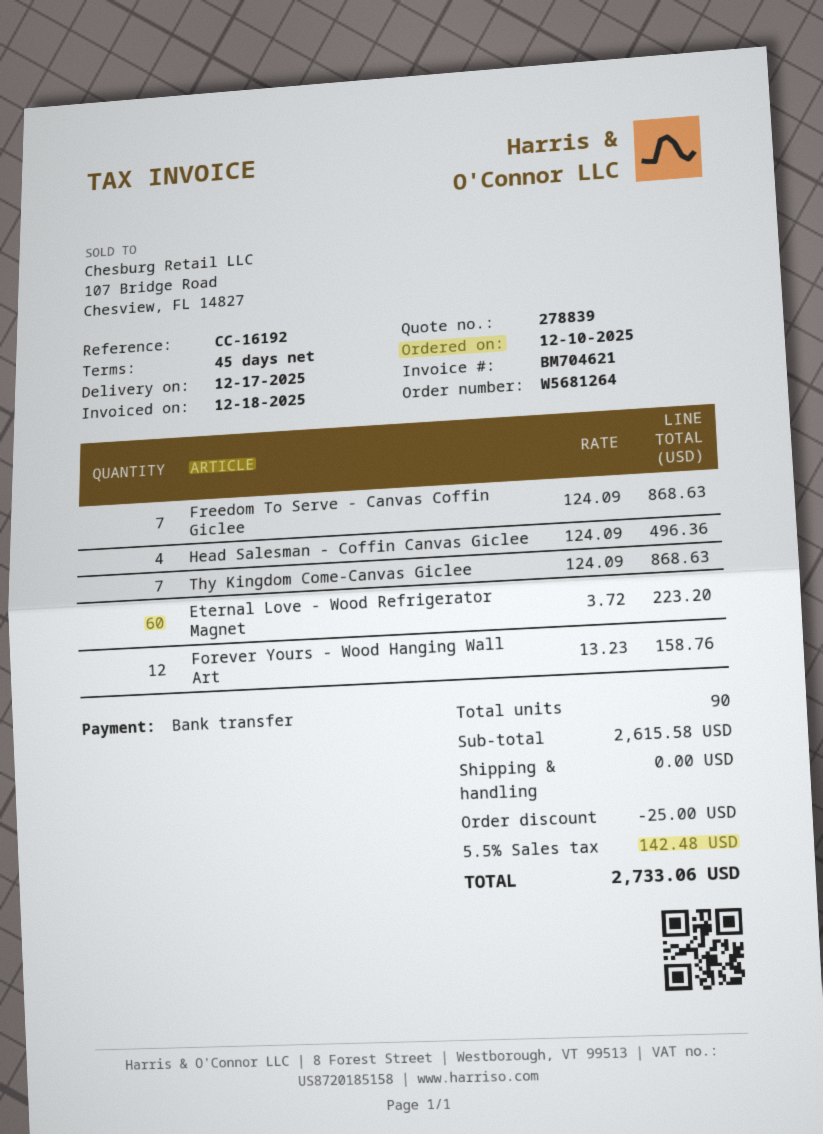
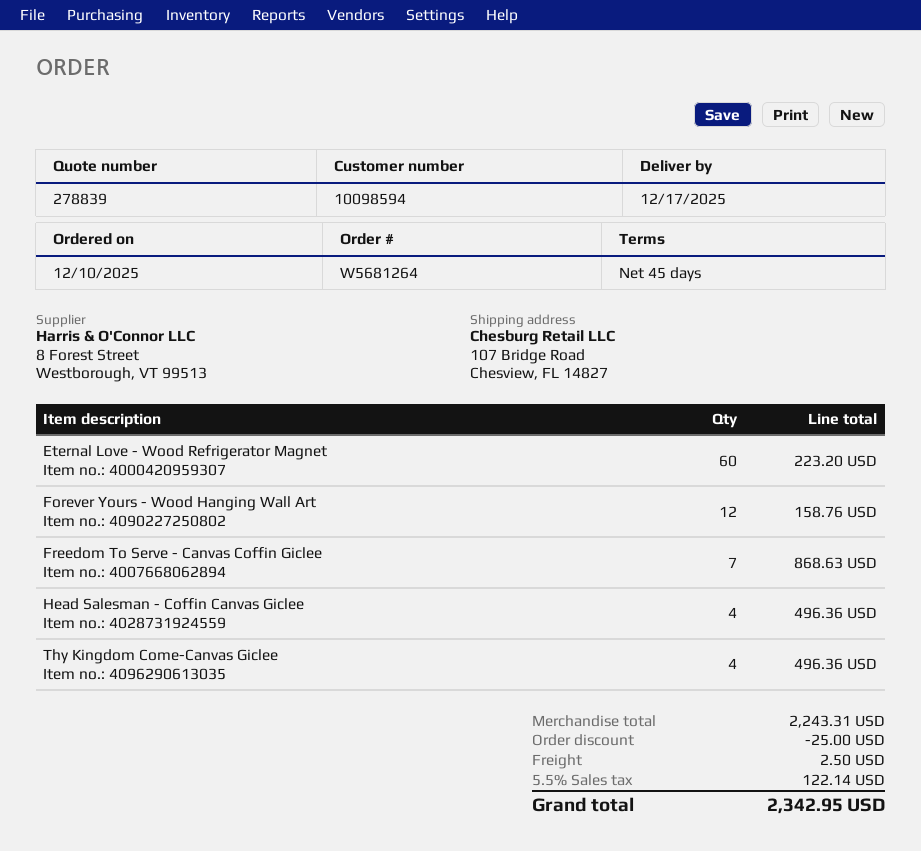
Thy Kingdom Come-Canvas Giclee: 7 for 868.63 -> 4 for 496.36
subtotal: 2615.58 -> 2243.31
shipping: 0.00 -> 2.50
tax: 5.5% = 142.48 -> 5.5% = 122.14
total: 2733.06 -> 2342.95

